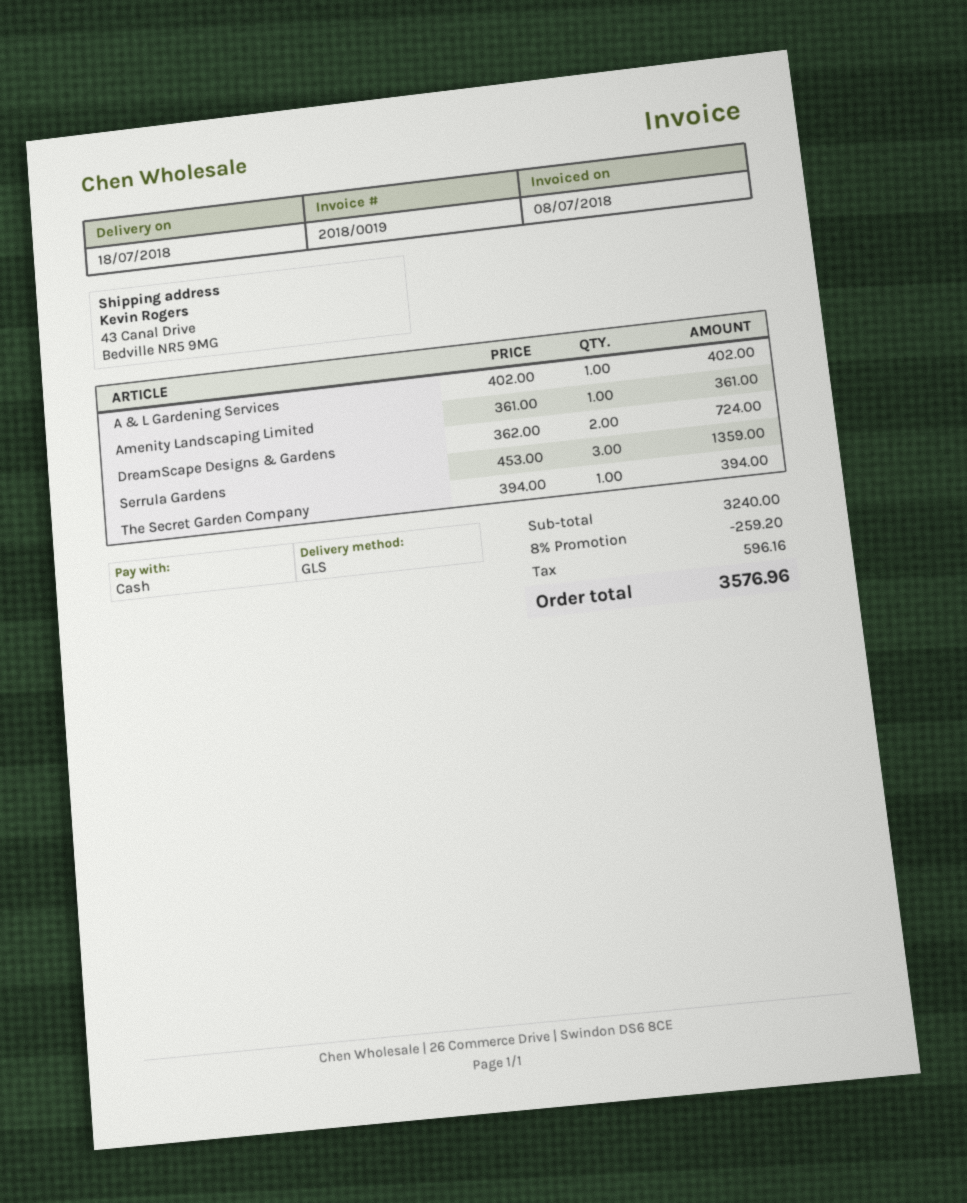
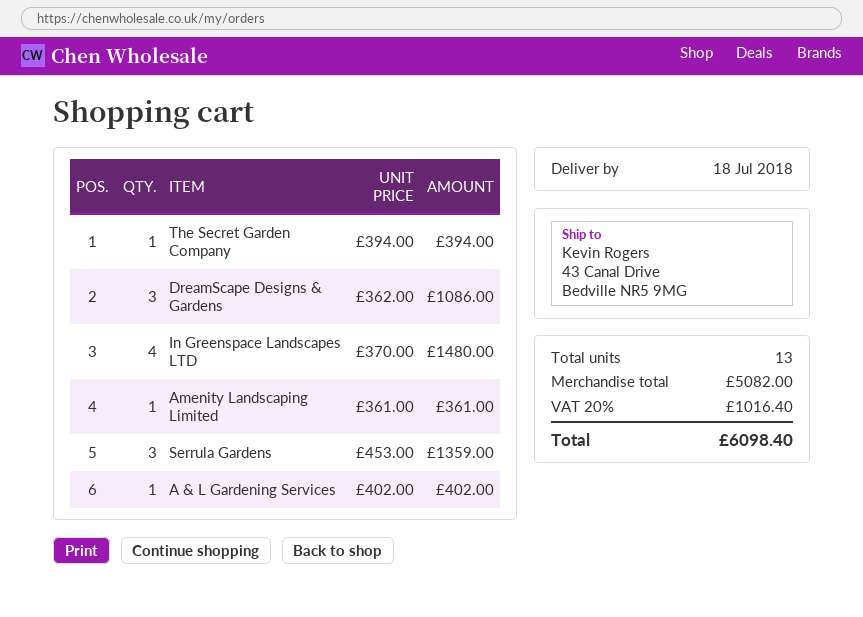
DreamScape Designs & Gardens: 2 x 362.00 = 724.00 -> 3 x 362.00 = 1086.00
In Greenspace Landscapes LTD: none -> 4 x 370.00 = 1480.00
subtotal: 3240.00 -> 5082.00
discount: 8% = 259.20 -> none
tax: 596.16 -> 1016.40
total: 3576.96 -> 6098.40

